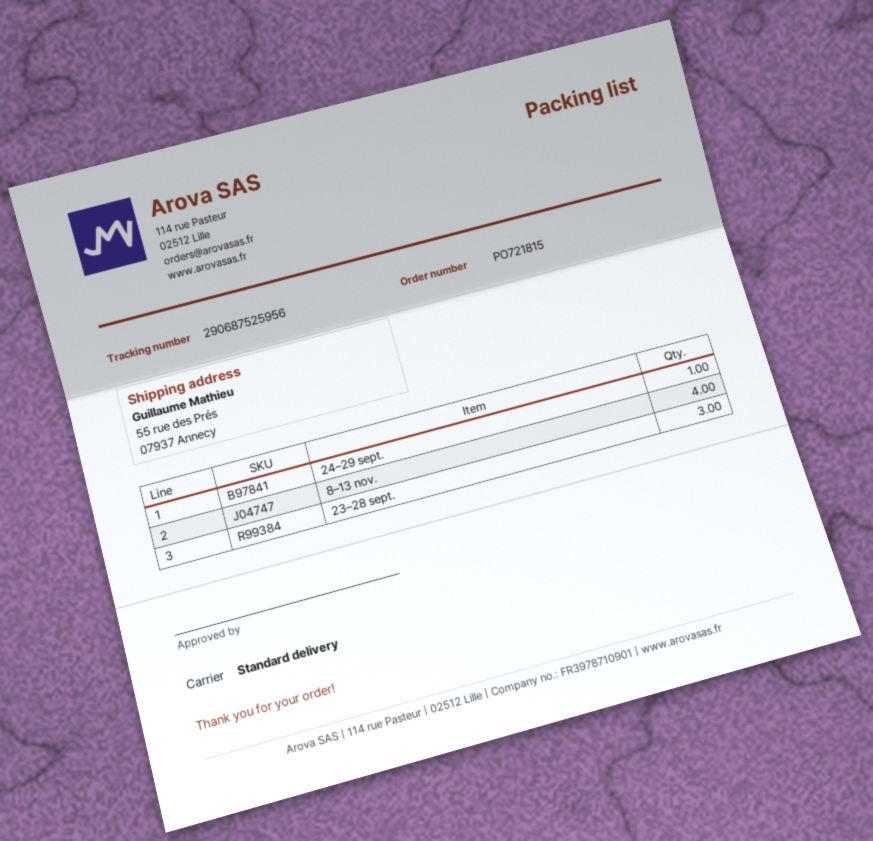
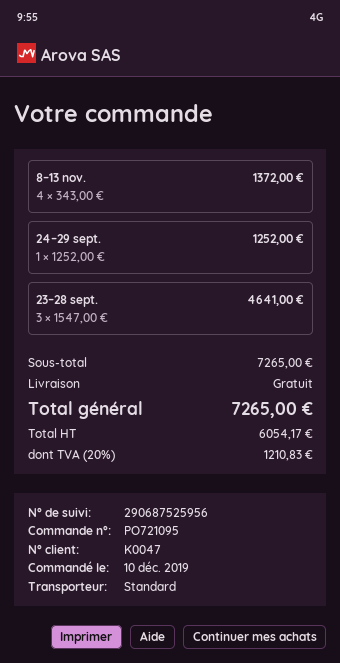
order number: PO721815 -> PO721095

